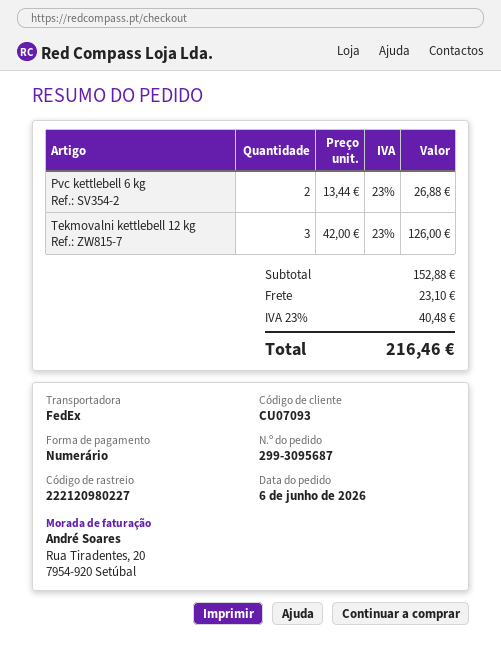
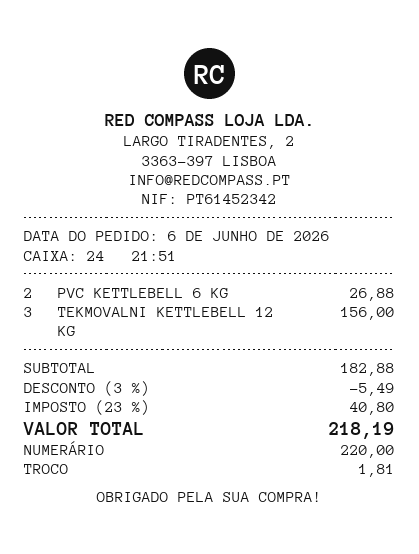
Tekmovalni kettlebell 12 kg: 3 for 126.00 -> 3 for 156.00
subtotal: 152.88 -> 182.88
discount: none -> 3% = 5.49
shipping: 23.10 -> none
tax: 23% = 40.48 -> 23% = 40.80
total: 216.46 -> 218.19

